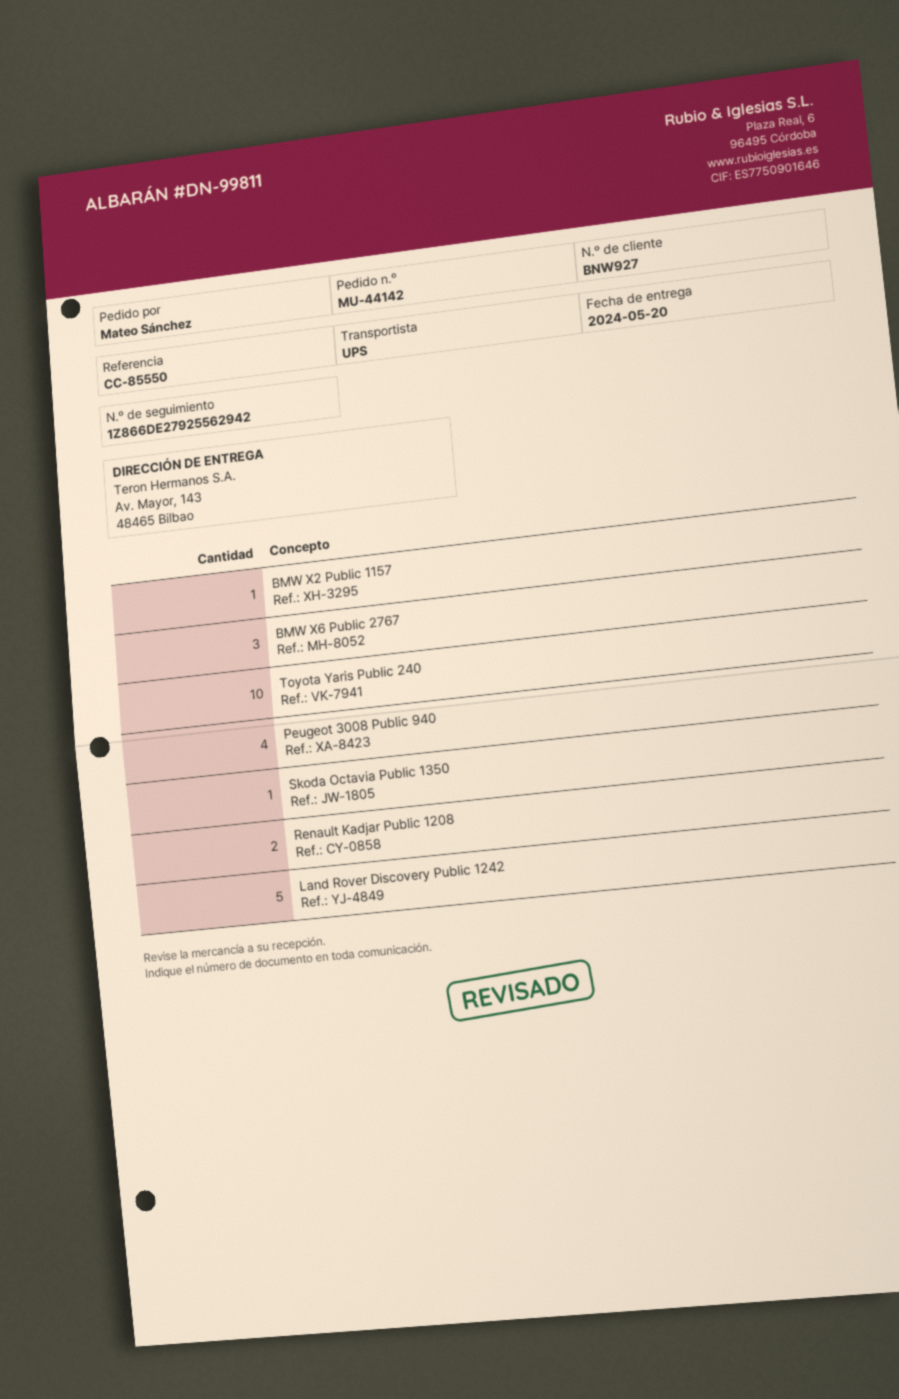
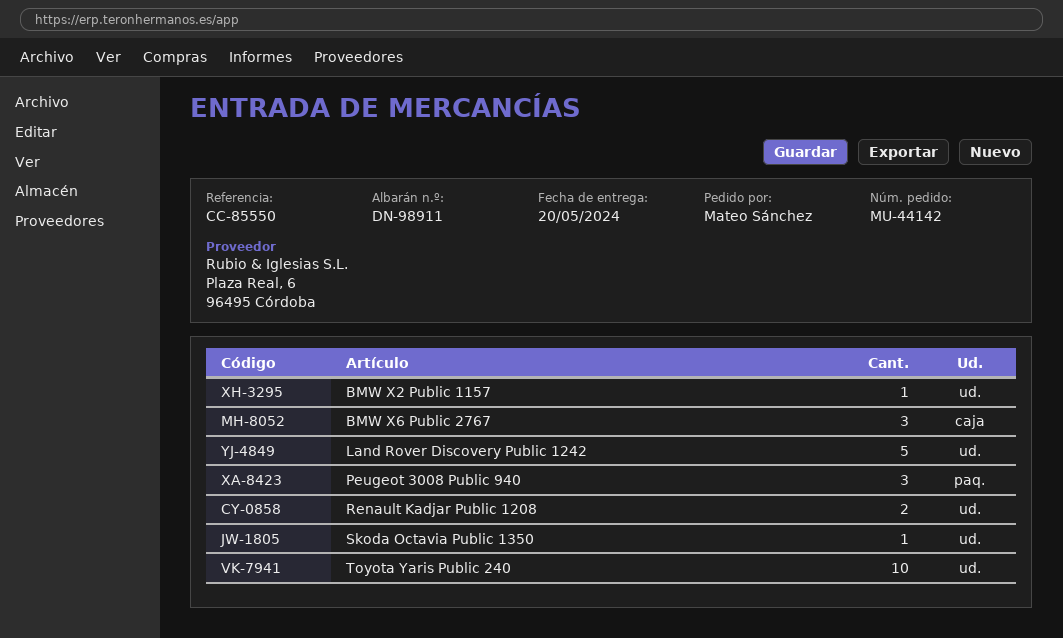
delivery note number: DN-99811 -> DN-98911
Peugeot 3008 Public 940: 4 -> 3

